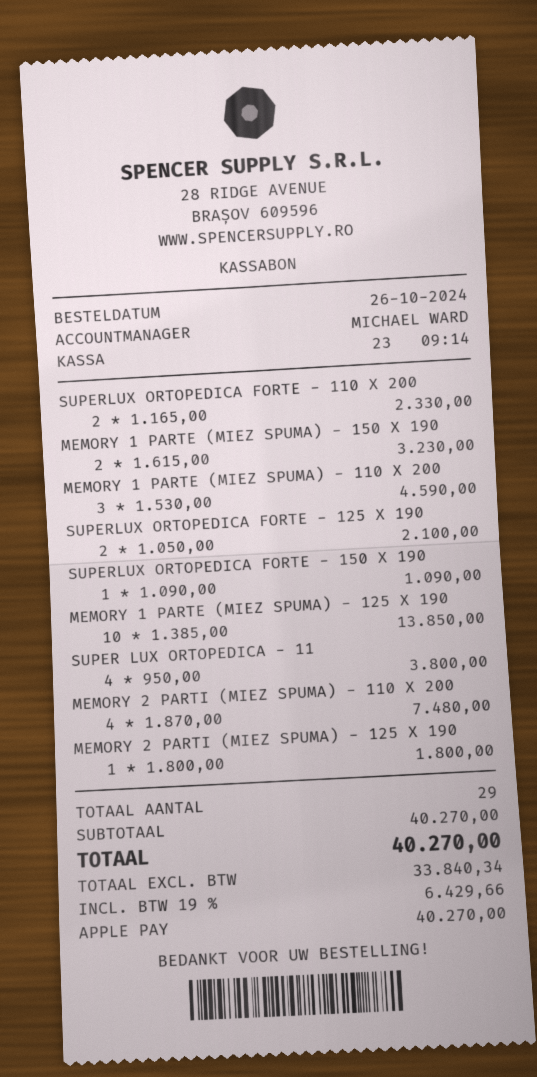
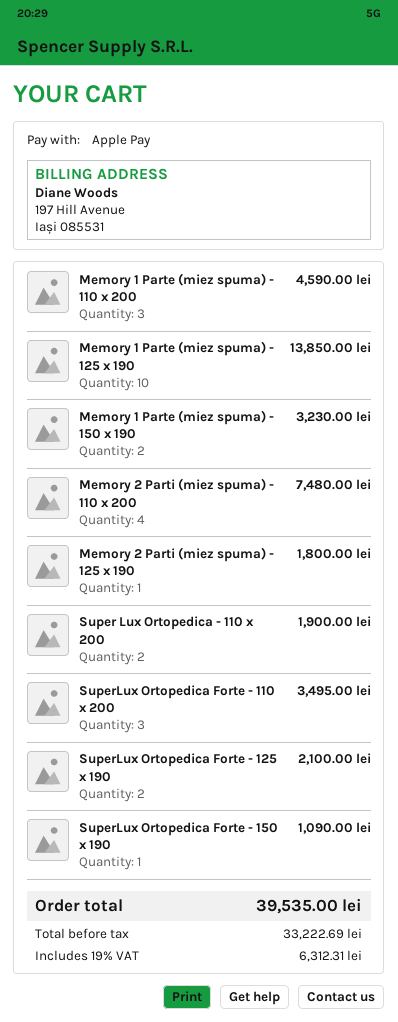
SUPERLUX ORTOPEDICA FORTE - 110 X 200: 2 for 2330.00 -> 3 for 3495.00
SUPER LUX ORTOPEDICA - 11: 4 for 3800.00 -> 2 for 1900.00
net: 33840.34 -> 33222.69
tax: 19% = 6429.66 -> 19% = 6312.31
total: 40270.00 -> 39535.00

